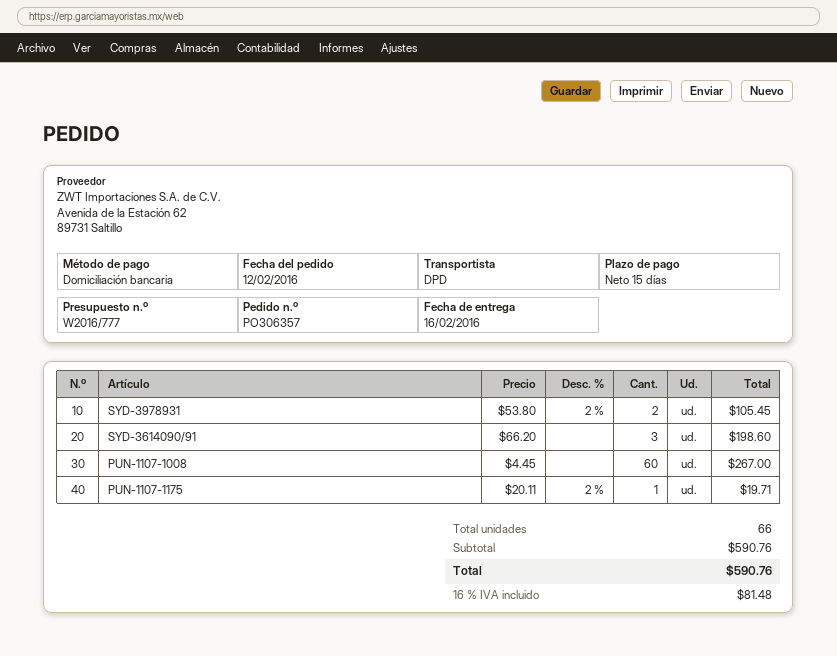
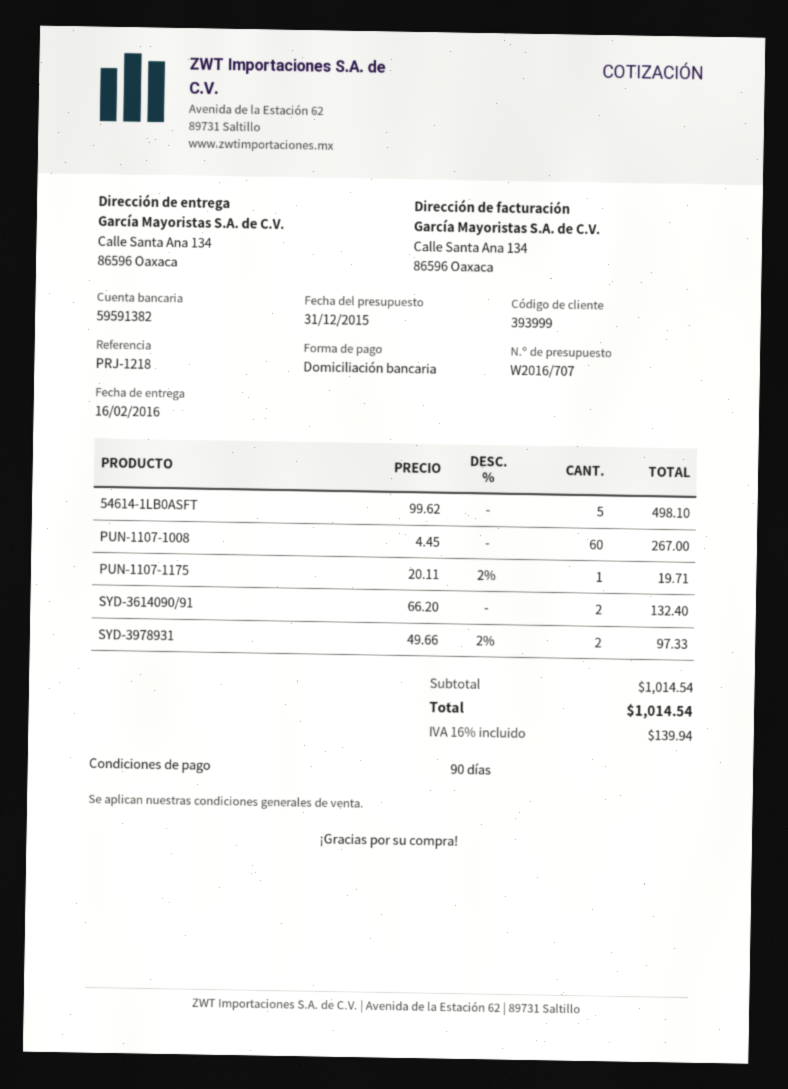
quote number: W2016/777 -> W2016/707
payment terms: 15 days -> 90 days
SYD-3978931: 2 x 53.80 - 2% = 105.45 -> 2 x 49.66 - 2% = 97.33
SYD-3614090/91: 3 x 66.20 = 198.60 -> 2 x 66.20 = 132.40
54614-1LB0ASFT: none -> 5 x 99.62 = 498.10
subtotal: 590.76 -> 1014.54
tax: 16% = 81.48 -> 16% = 139.94
total: 590.76 -> 1014.54

